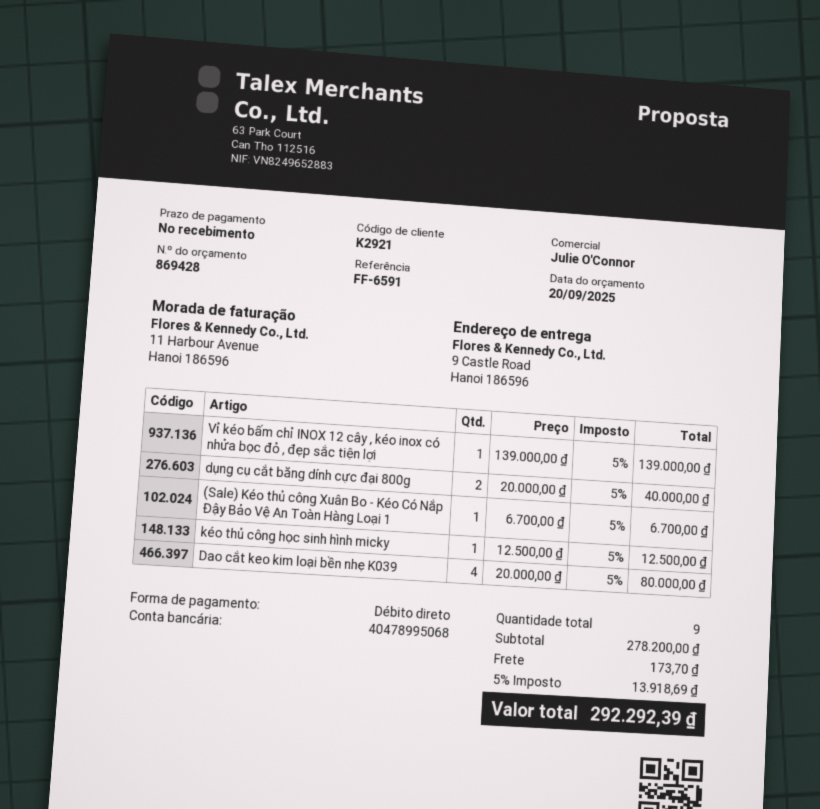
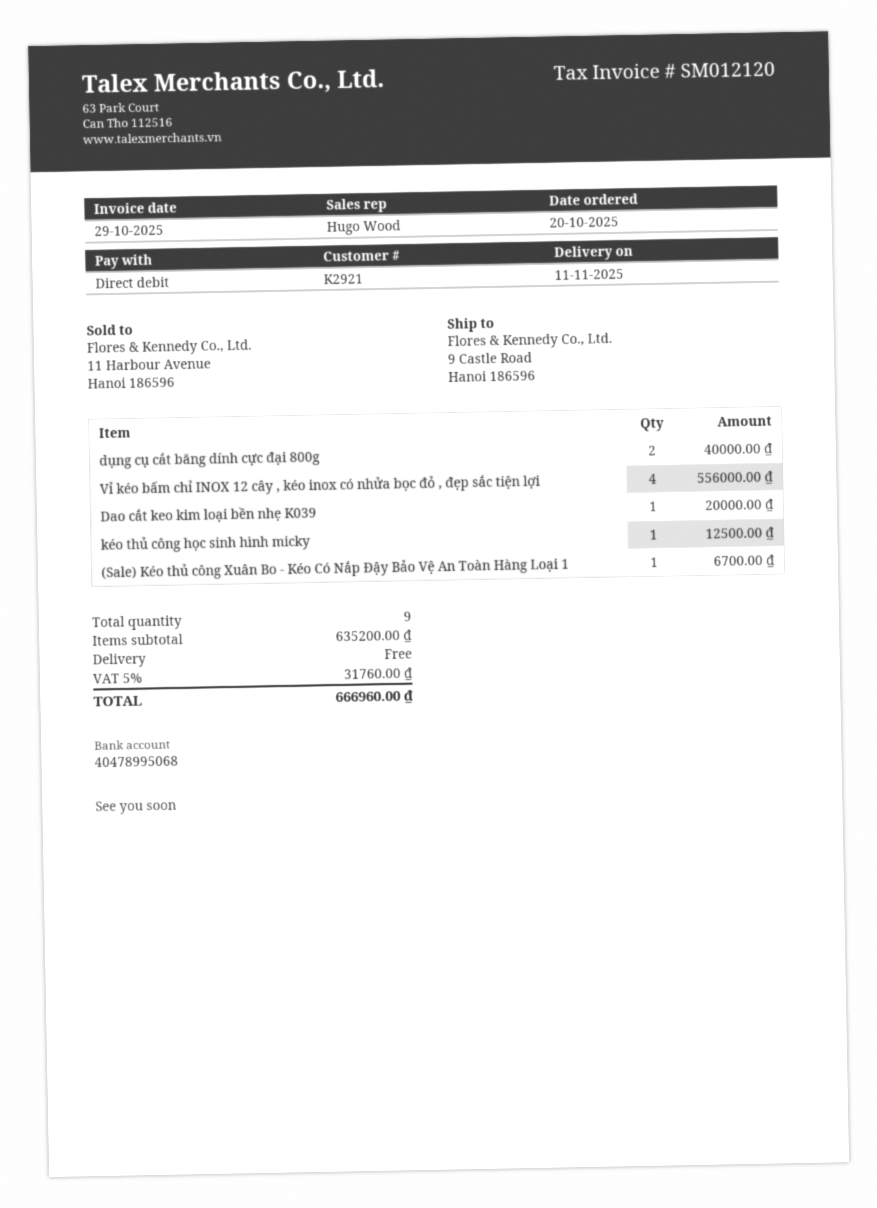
sales rep: Julie O'Connor -> Hugo Wood
Vỉ kéo bấm chỉ INOX 12 cây , kéo inox có nhửa bọc đỏ , đẹp sắc tiện lợi: 1 for 139000.00 -> 4 for 556000.00
Dao cắt keo kim loại bền nhẹ K039: 4 for 80000.00 -> 1 for 20000.00
subtotal: 278200.00 -> 635200.00
shipping: 173.70 -> 0.00
tax: 5% = 13918.69 -> 5% = 31760.00
total: 292292.39 -> 666960.00

